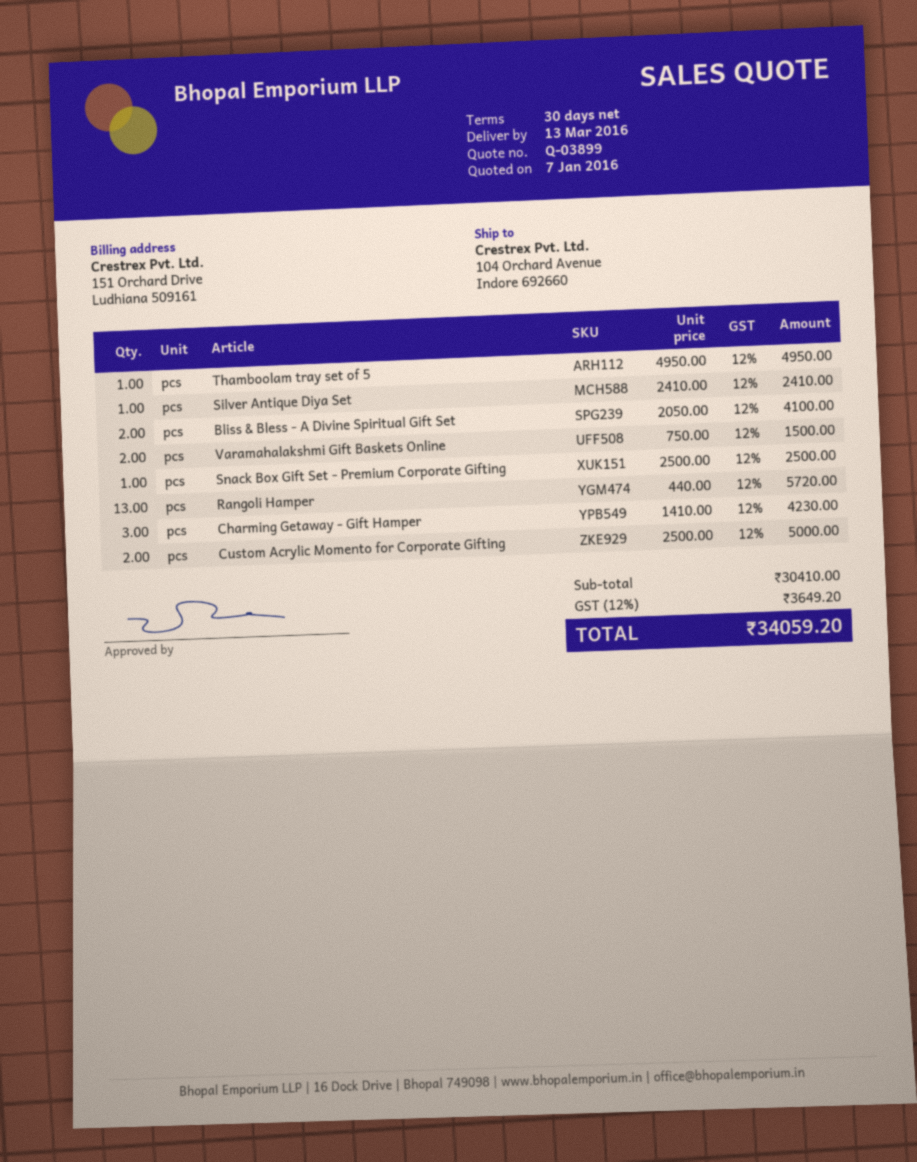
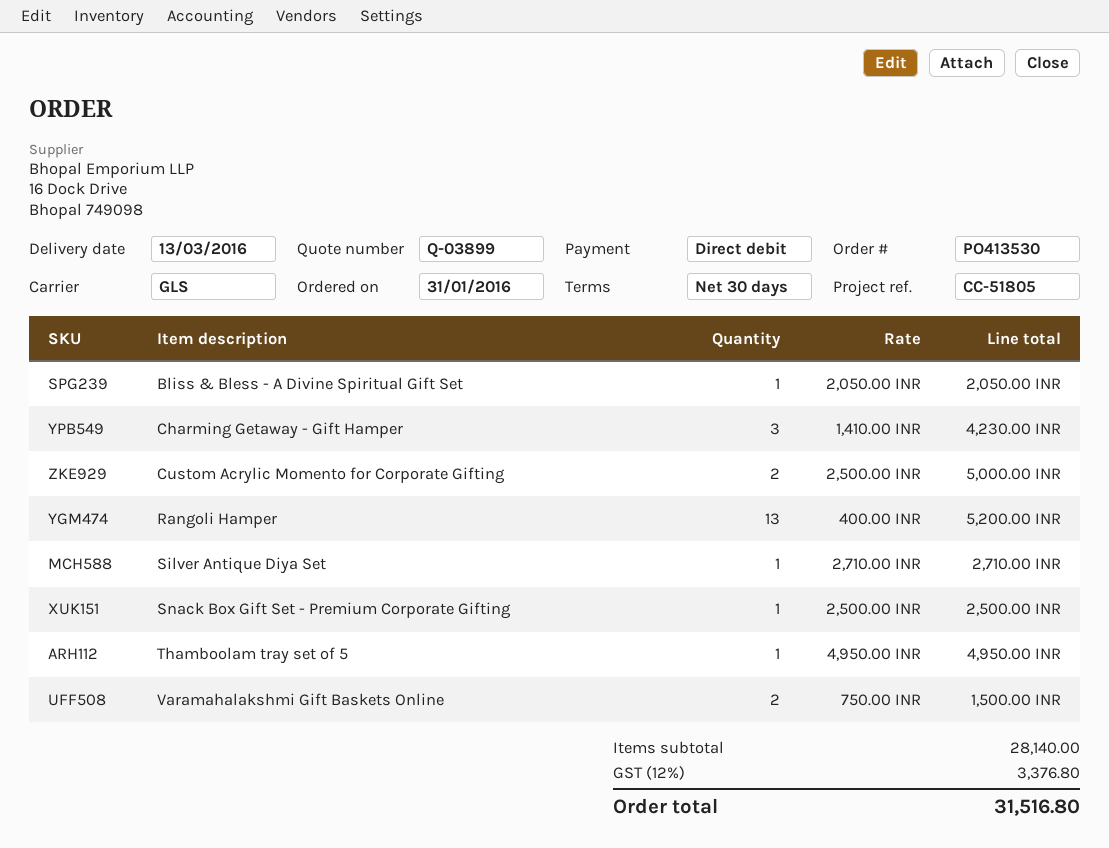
Silver Antique Diya Set: 1 x 2410.00 = 2410.00 -> 1 x 2710.00 = 2710.00
Bliss & Bless - A Divine Spiritual Gift Set: 2 x 2050.00 = 4100.00 -> 1 x 2050.00 = 2050.00
Rangoli Hamper: 13 x 440.00 = 5720.00 -> 13 x 400.00 = 5200.00
subtotal: 30410.00 -> 28140.00
tax: 12% = 3649.20 -> 12% = 3376.80
total: 34059.20 -> 31516.80

